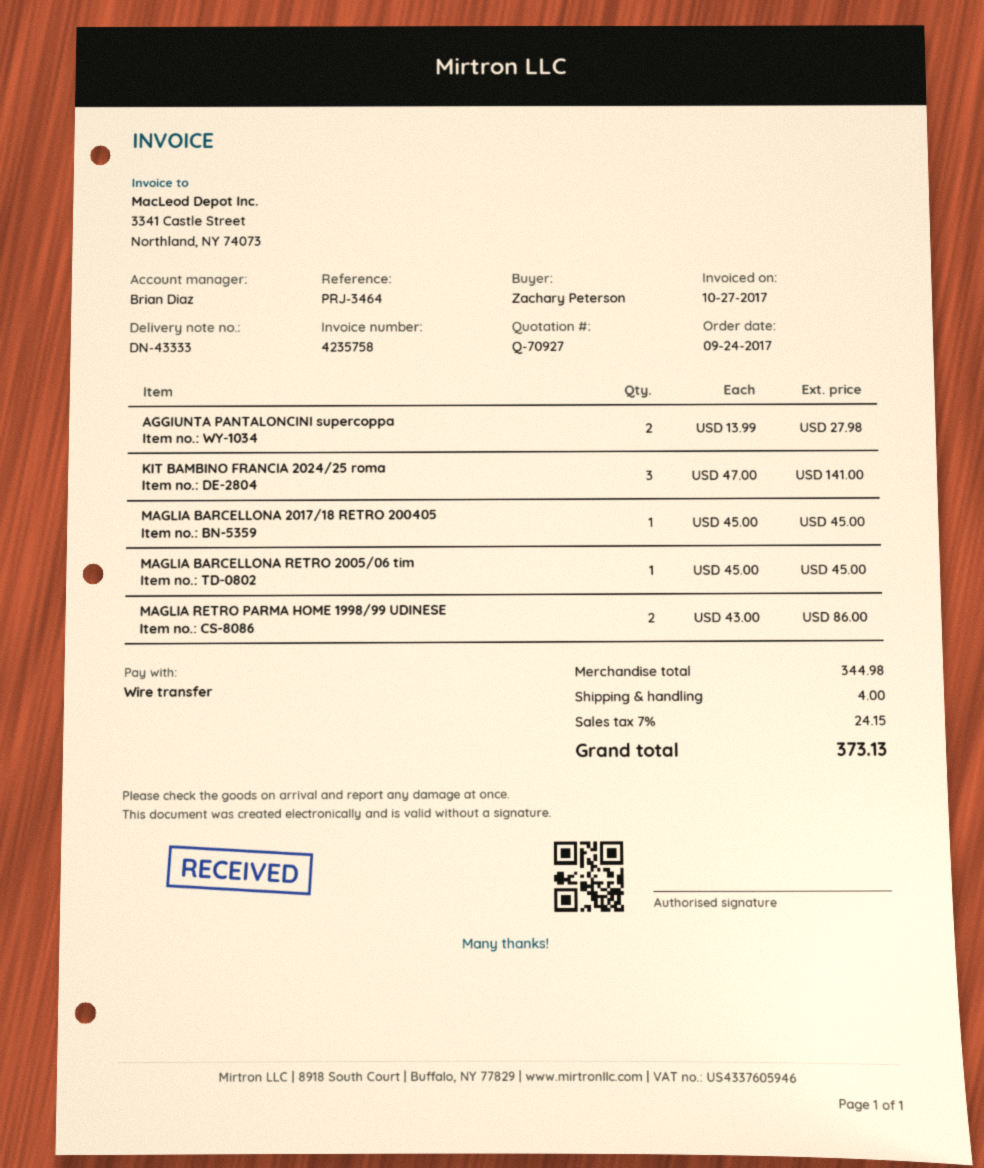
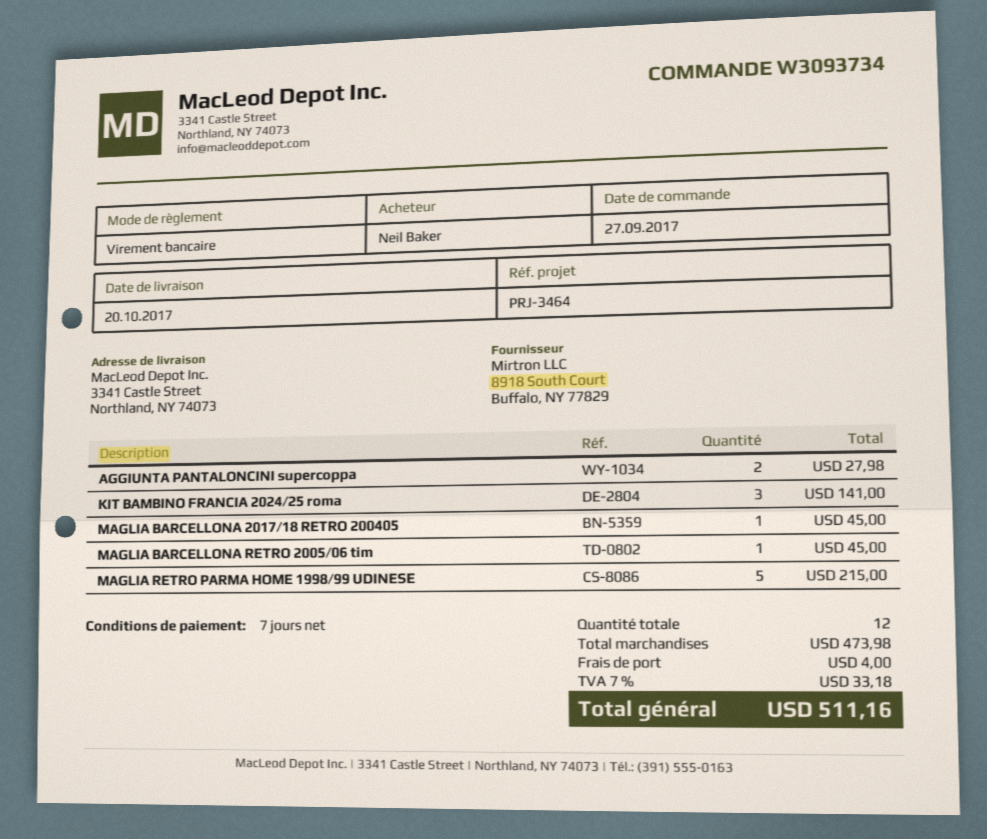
order date: 2017-09-24 -> 2017-09-27
ordered by: Zachary Peterson -> Neil Baker
MAGLIA RETRO PARMA HOME 1998/99 UDINESE: 2 for 86.00 -> 5 for 215.00
subtotal: 344.98 -> 473.98
tax: 7% = 24.15 -> 7% = 33.18
total: 373.13 -> 511.16

